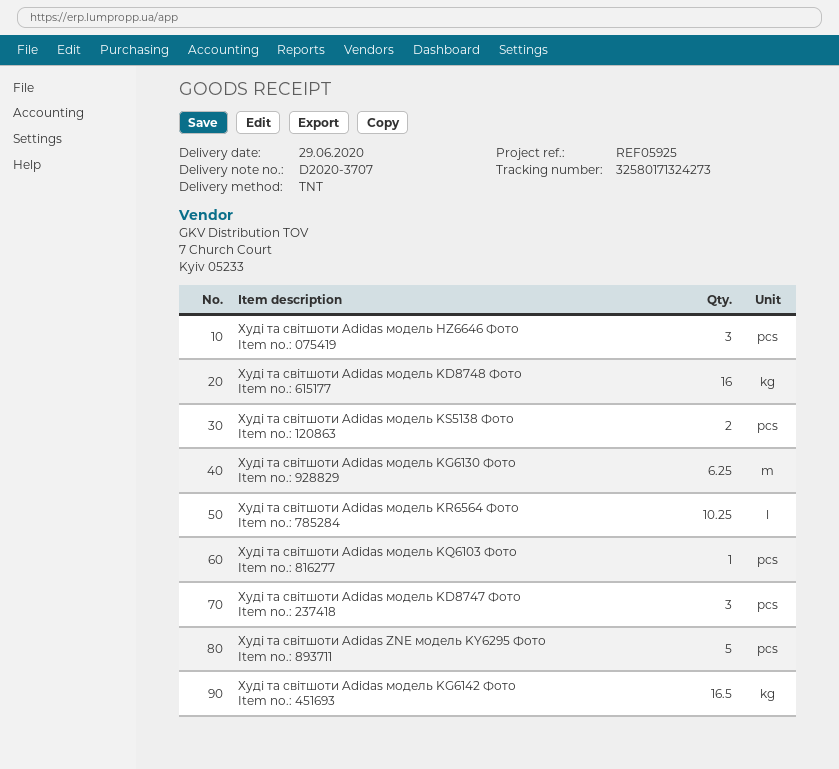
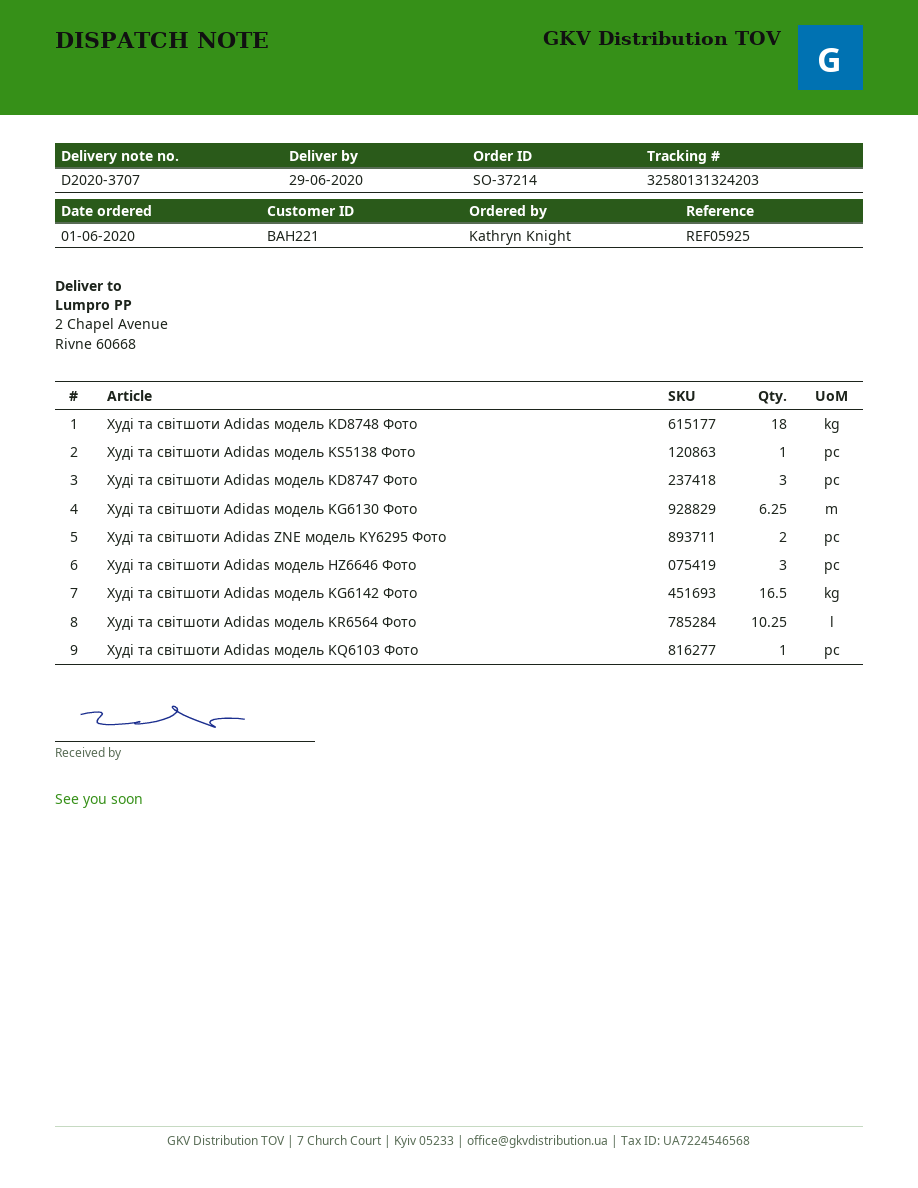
tracking number: 32580171324273 -> 32580131324203
Худі та світшоти Adidas модель KD8748 Фото: 16 -> 18
Худі та світшоти Adidas модель KS5138 Фото: 2 -> 1
Худі та світшоти Adidas ZNE модель KY6295 Фото: 5 -> 2

